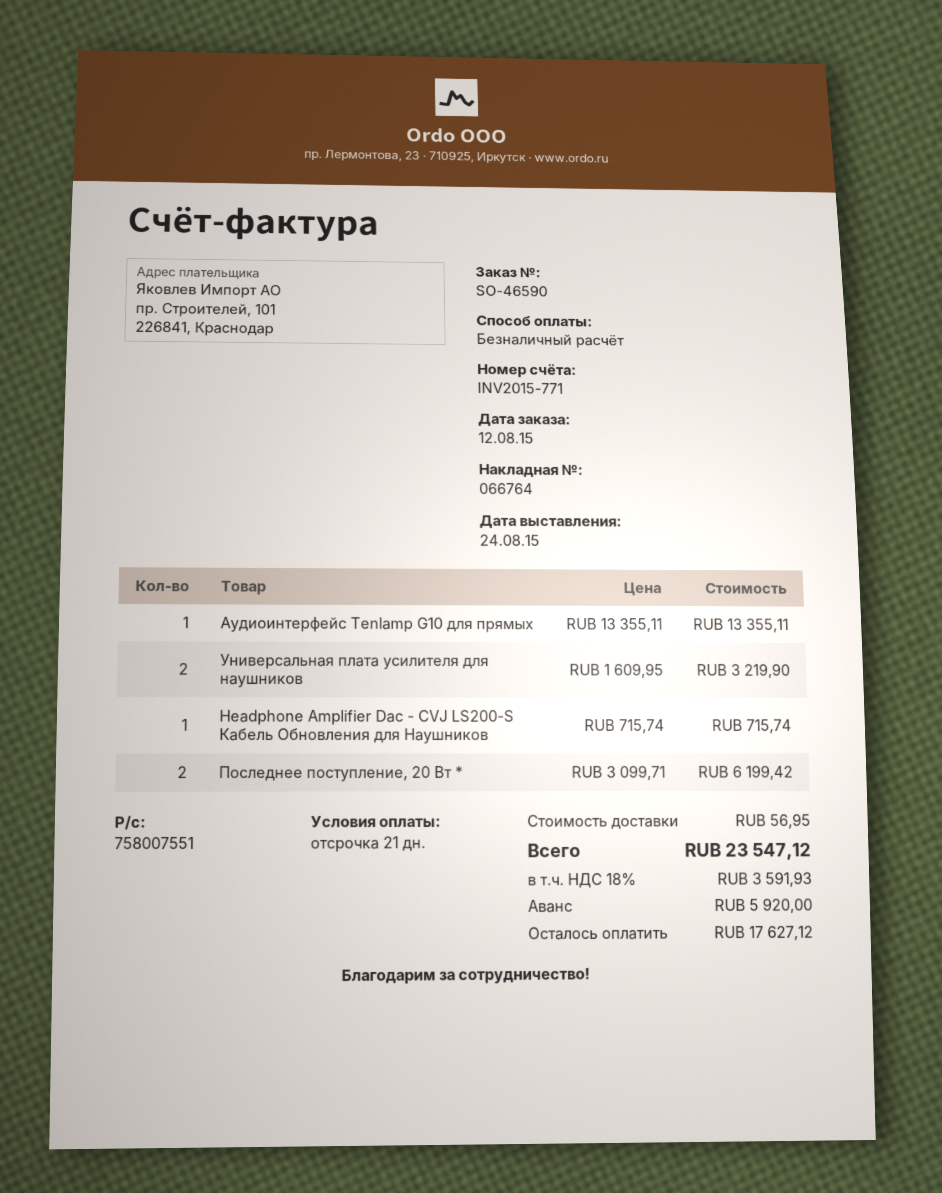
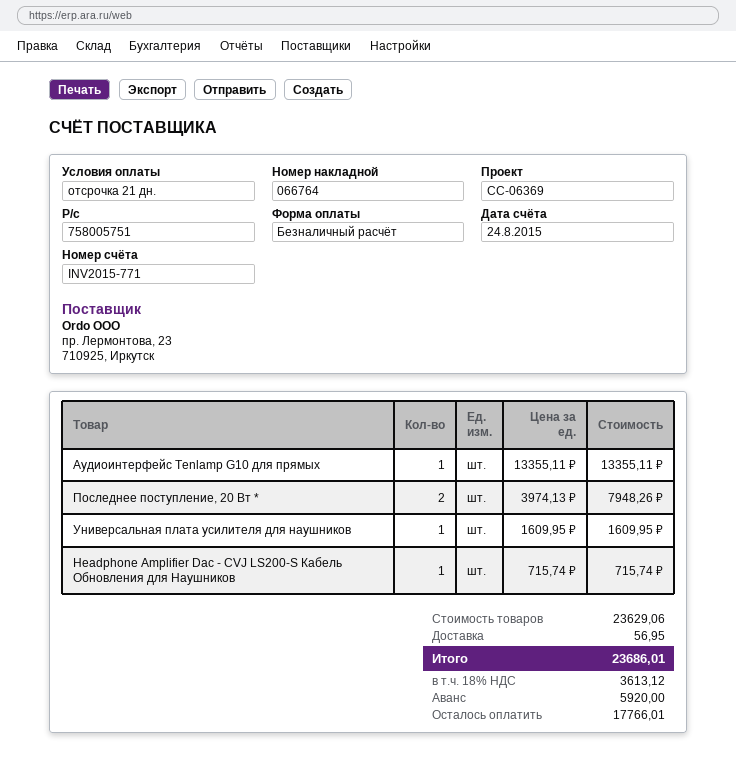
bank account: 758007551 -> 758005751
Универсальная плата усилителя для наушников: 2 x 1609.95 = 3219.90 -> 1 x 1609.95 = 1609.95
Последнее поступление, 20 Вт *: 2 x 3099.71 = 6199.42 -> 2 x 3974.13 = 7948.26
tax: 18% = 3591.93 -> 18% = 3613.12
total: 23547.12 -> 23686.01
balance: 17627.12 -> 17766.01

